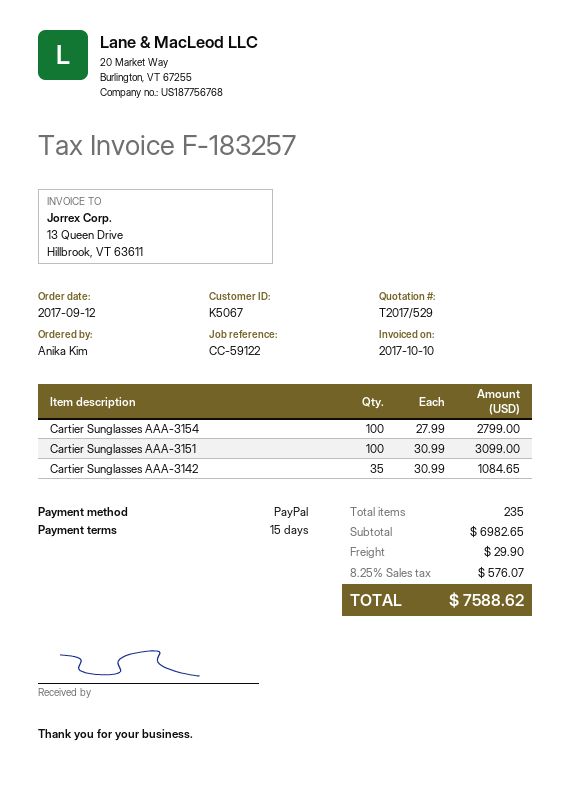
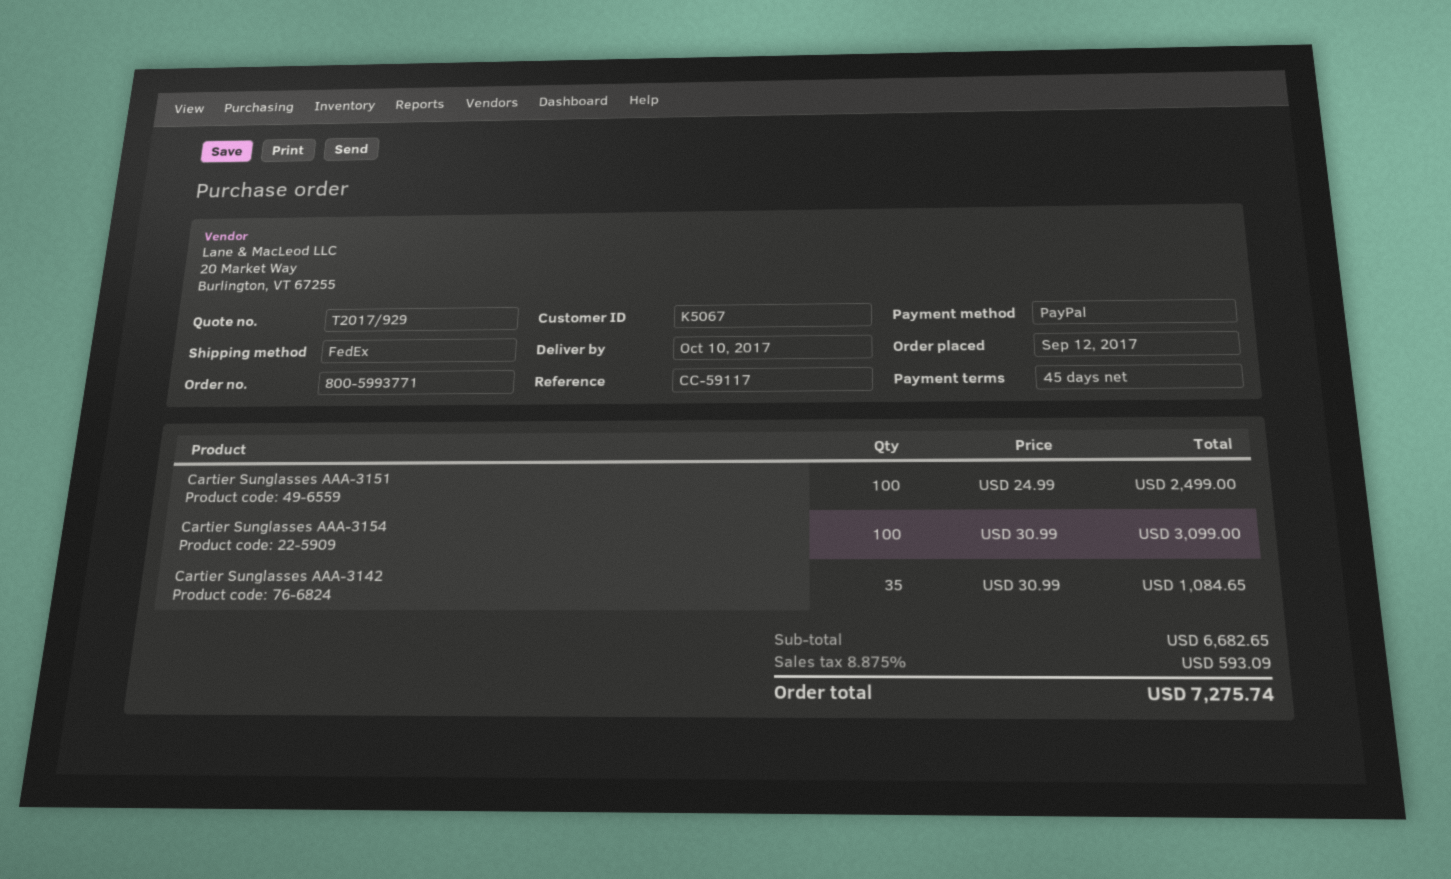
quote number: T2017/529 -> T2017/929
payment terms: 15 days -> 45 days
reference: CC-59122 -> CC-59117
Cartier Sunglasses AAA-3154: 100 x 27.99 = 2799.00 -> 100 x 30.99 = 3099.00
Cartier Sunglasses AAA-3151: 100 x 30.99 = 3099.00 -> 100 x 24.99 = 2499.00
subtotal: 6982.65 -> 6682.65
shipping: 29.90 -> none
tax: 8.25% = 576.07 -> 8.875% = 593.09
total: 7588.62 -> 7275.74

